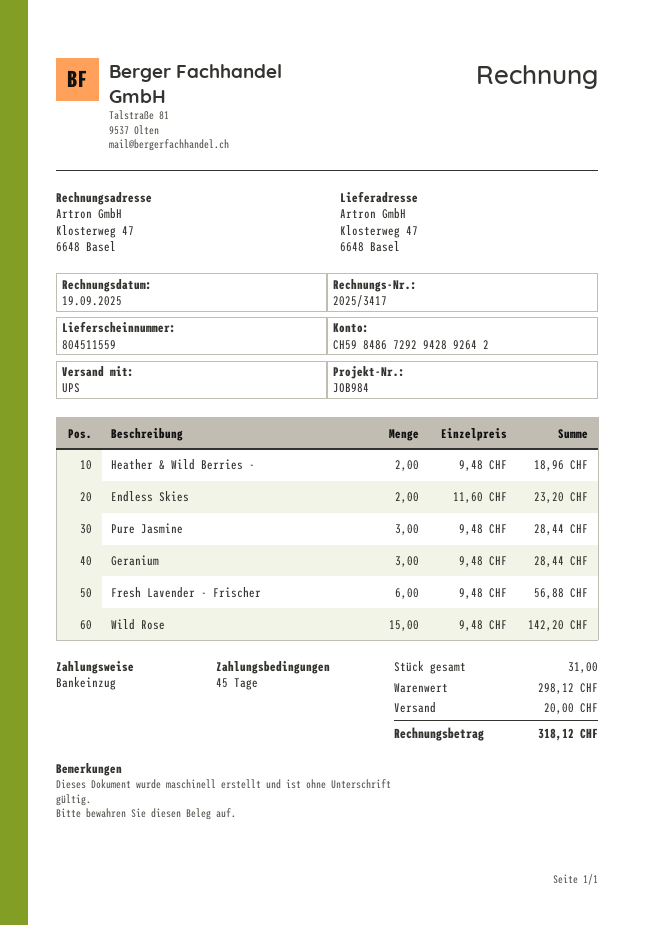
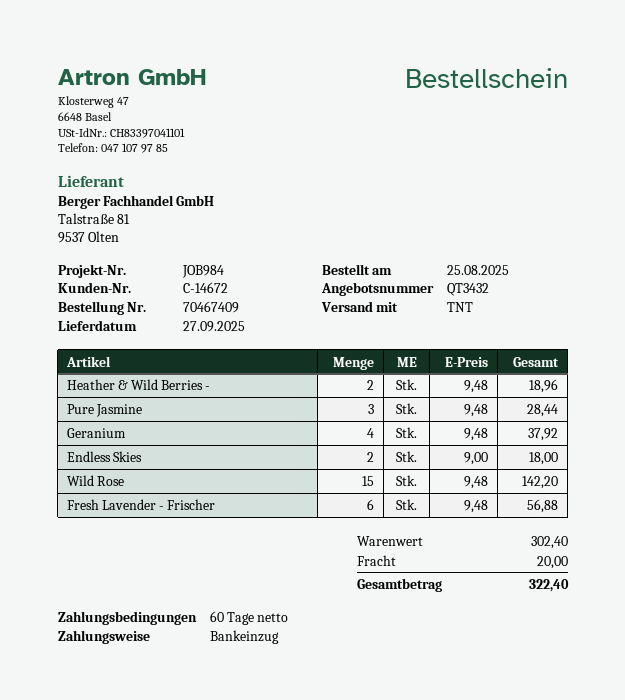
payment terms: 45 days -> 60 days
shipping method: UPS -> TNT
Endless Skies: 2 x 11.60 = 23.20 -> 2 x 9.00 = 18.00
Geranium: 3 x 9.48 = 28.44 -> 4 x 9.48 = 37.92
subtotal: 298.12 -> 302.40
total: 318.12 -> 322.40

